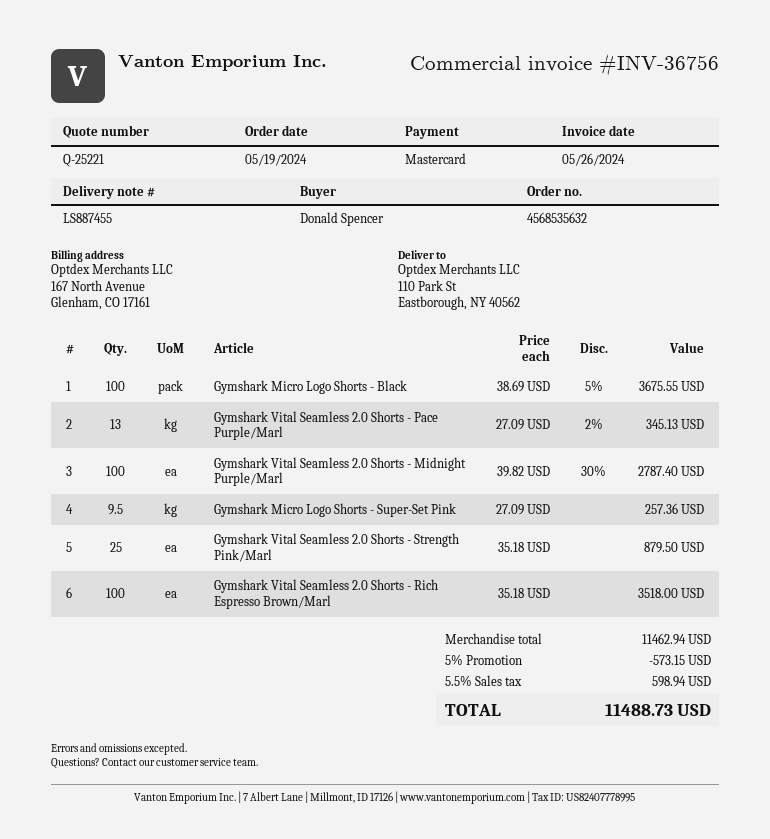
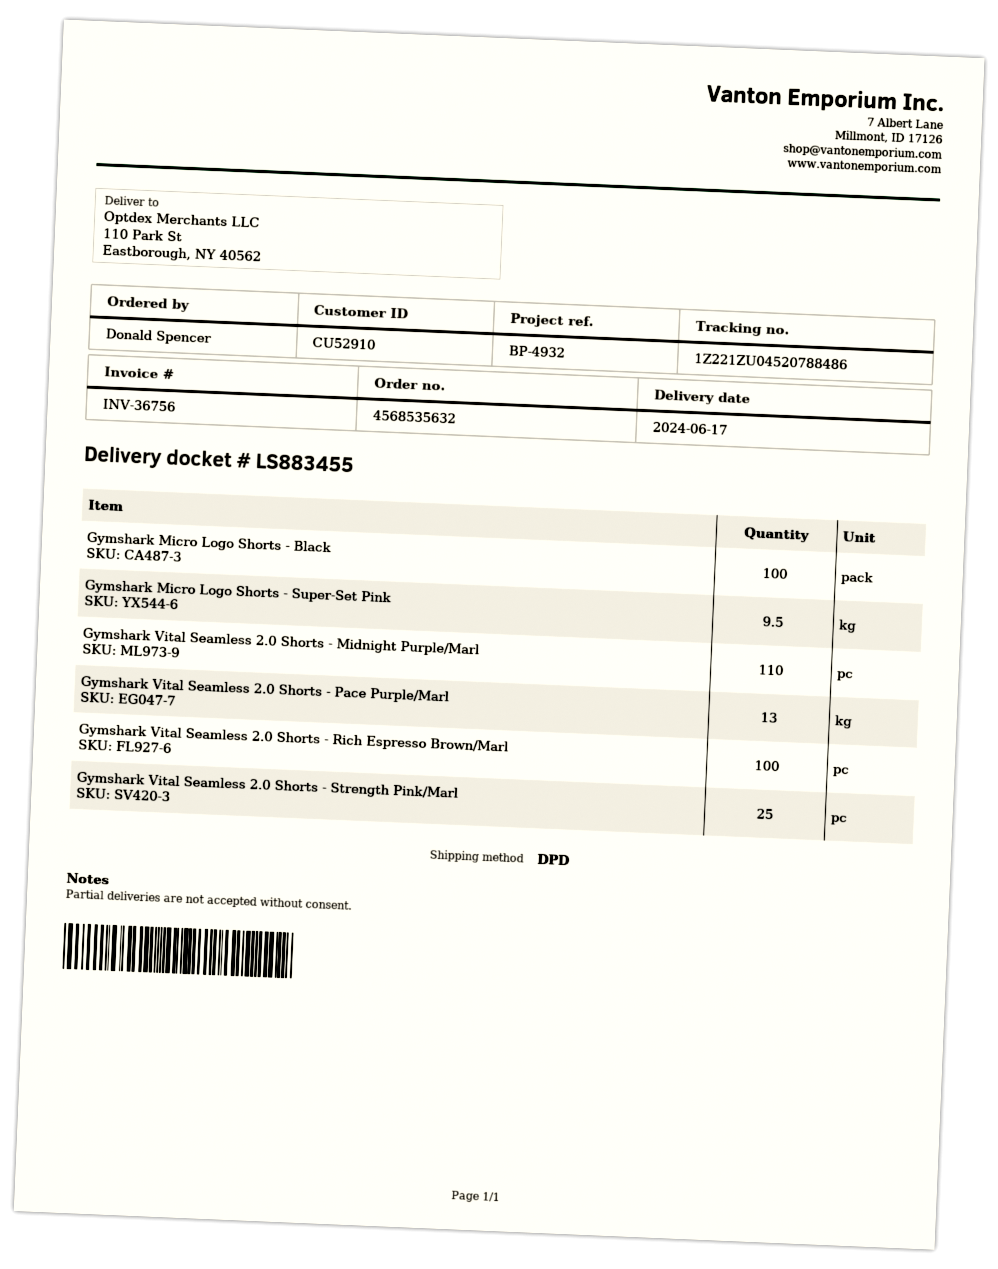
delivery note number: LS887455 -> LS883455
Gymshark Vital Seamless 2.0 Shorts - Midnight Purple/Marl: 100 -> 110

